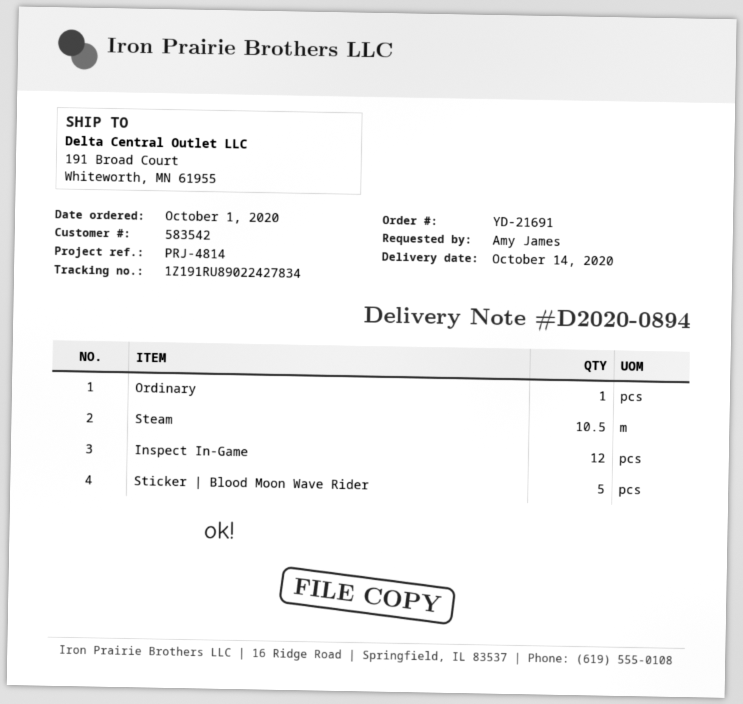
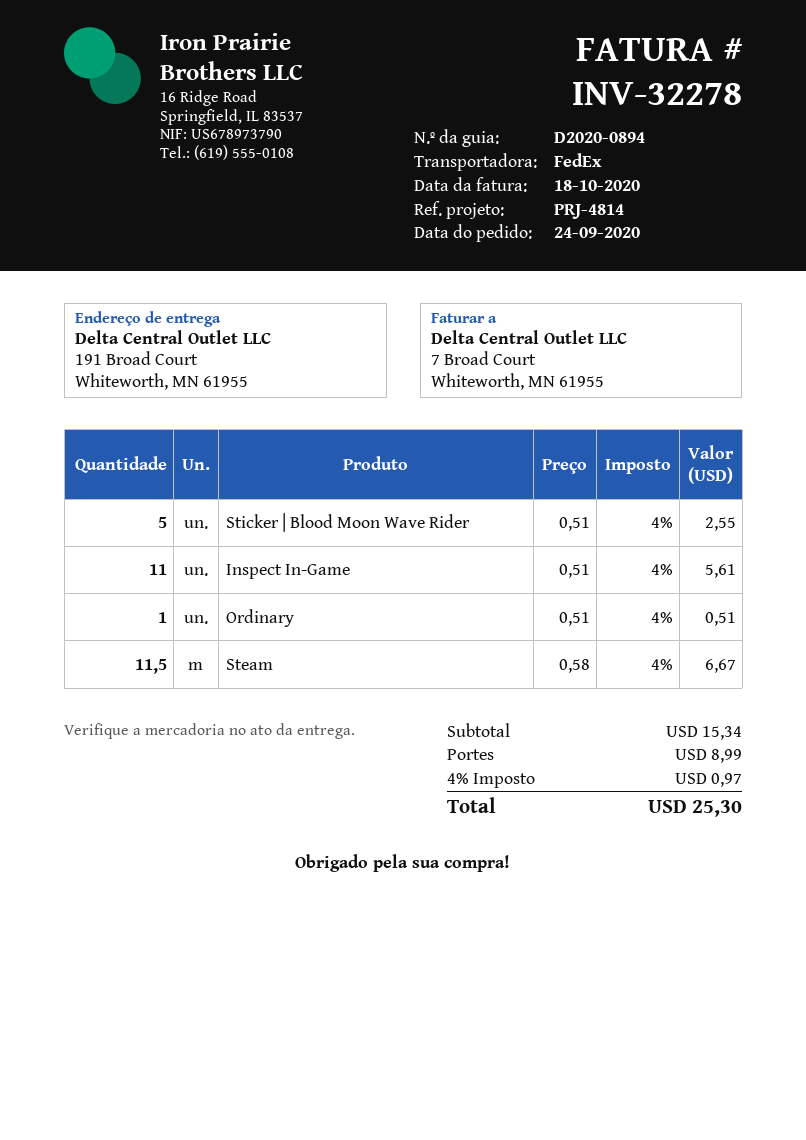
order date: 2020-10-01 -> 2020-09-24
Steam: 10.5 -> 11.5
Inspect In-Game: 12 -> 11

